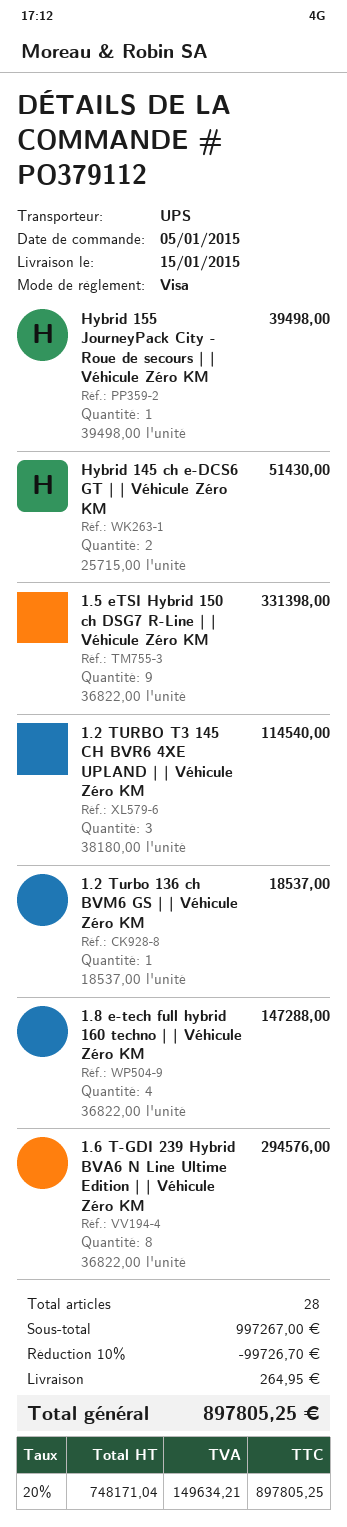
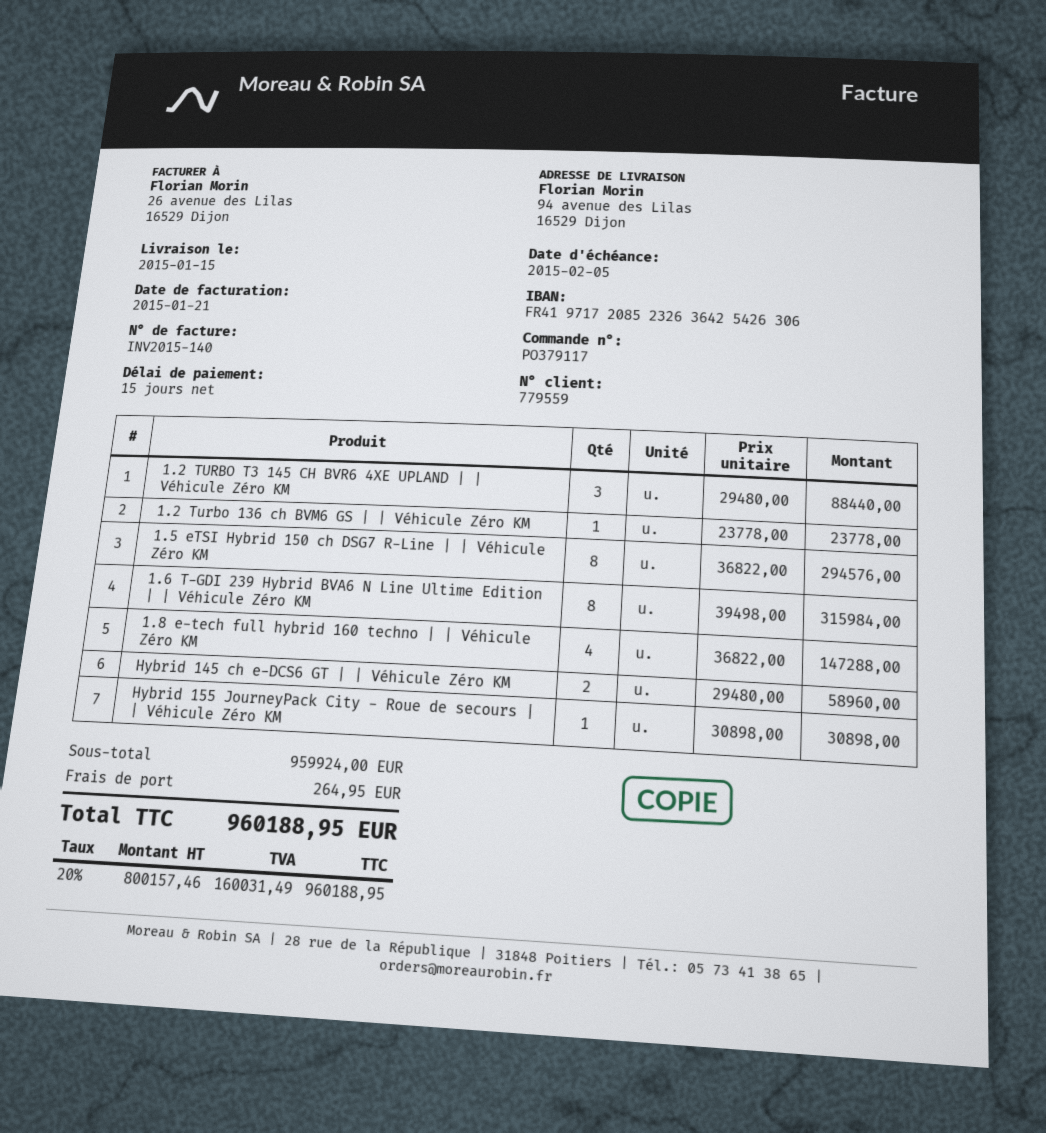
order number: PO379112 -> PO379117
Hybrid 155 JourneyPack City - Roue de secours | | Véhicule Zéro KM: 1 x 39498.00 = 39498.00 -> 1 x 30898.00 = 30898.00
Hybrid 145 ch e-DCS6 GT | | Véhicule Zéro KM: 2 x 25715.00 = 51430.00 -> 2 x 29480.00 = 58960.00
1.5 eTSI Hybrid 150 ch DSG7 R-Line | | Véhicule Zéro KM: 9 x 36822.00 = 331398.00 -> 8 x 36822.00 = 294576.00
1.2 TURBO T3 145 CH BVR6 4XE UPLAND | | Véhicule Zéro KM: 3 x 38180.00 = 114540.00 -> 3 x 29480.00 = 88440.00
1.2 Turbo 136 ch BVM6 GS | | Véhicule Zéro KM: 1 x 18537.00 = 18537.00 -> 1 x 23778.00 = 23778.00
1.6 T-GDI 239 Hybrid BVA6 N Line Ultime Edition | | Véhicule Zéro KM: 8 x 36822.00 = 294576.00 -> 8 x 39498.00 = 315984.00
subtotal: 997267.00 -> 959924.00
discount: 10% = 99726.70 -> none
net: 748171.04 -> 800157.46
tax: 20% = 149634.21 -> 20% = 160031.49
total: 897805.25 -> 960188.95

